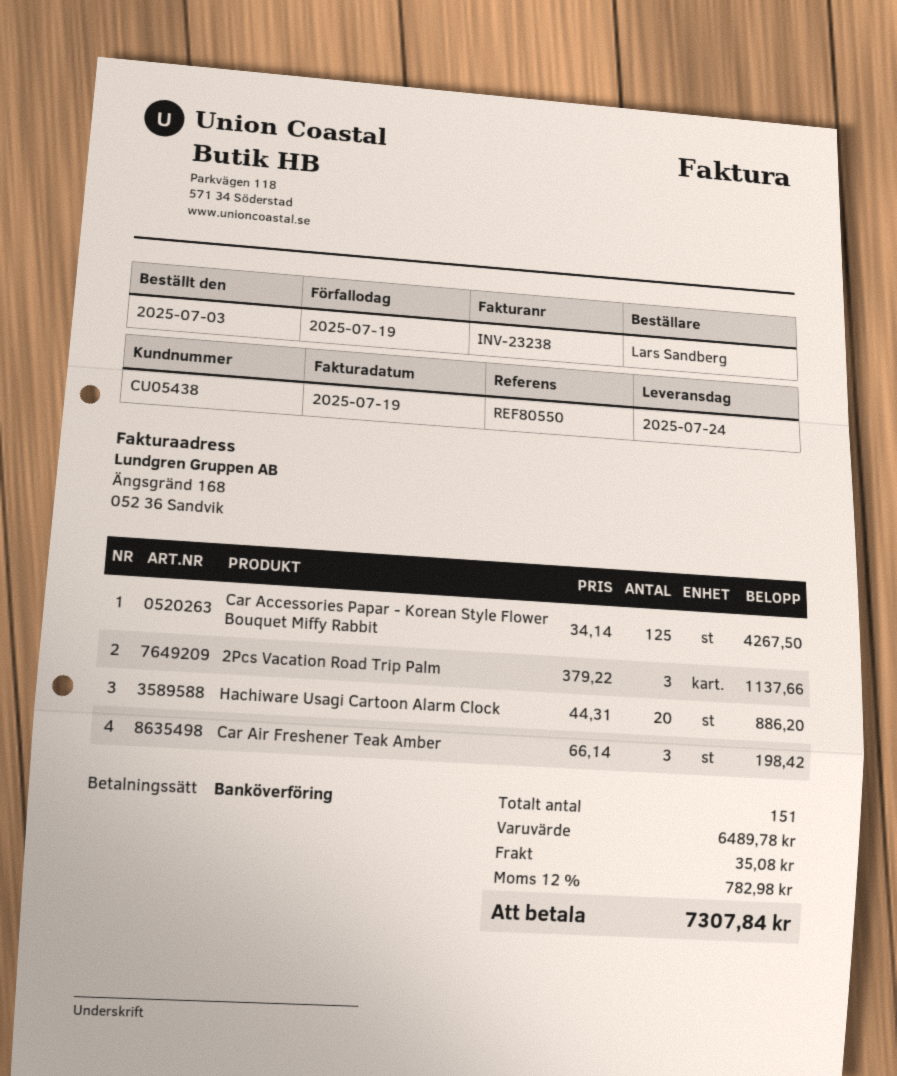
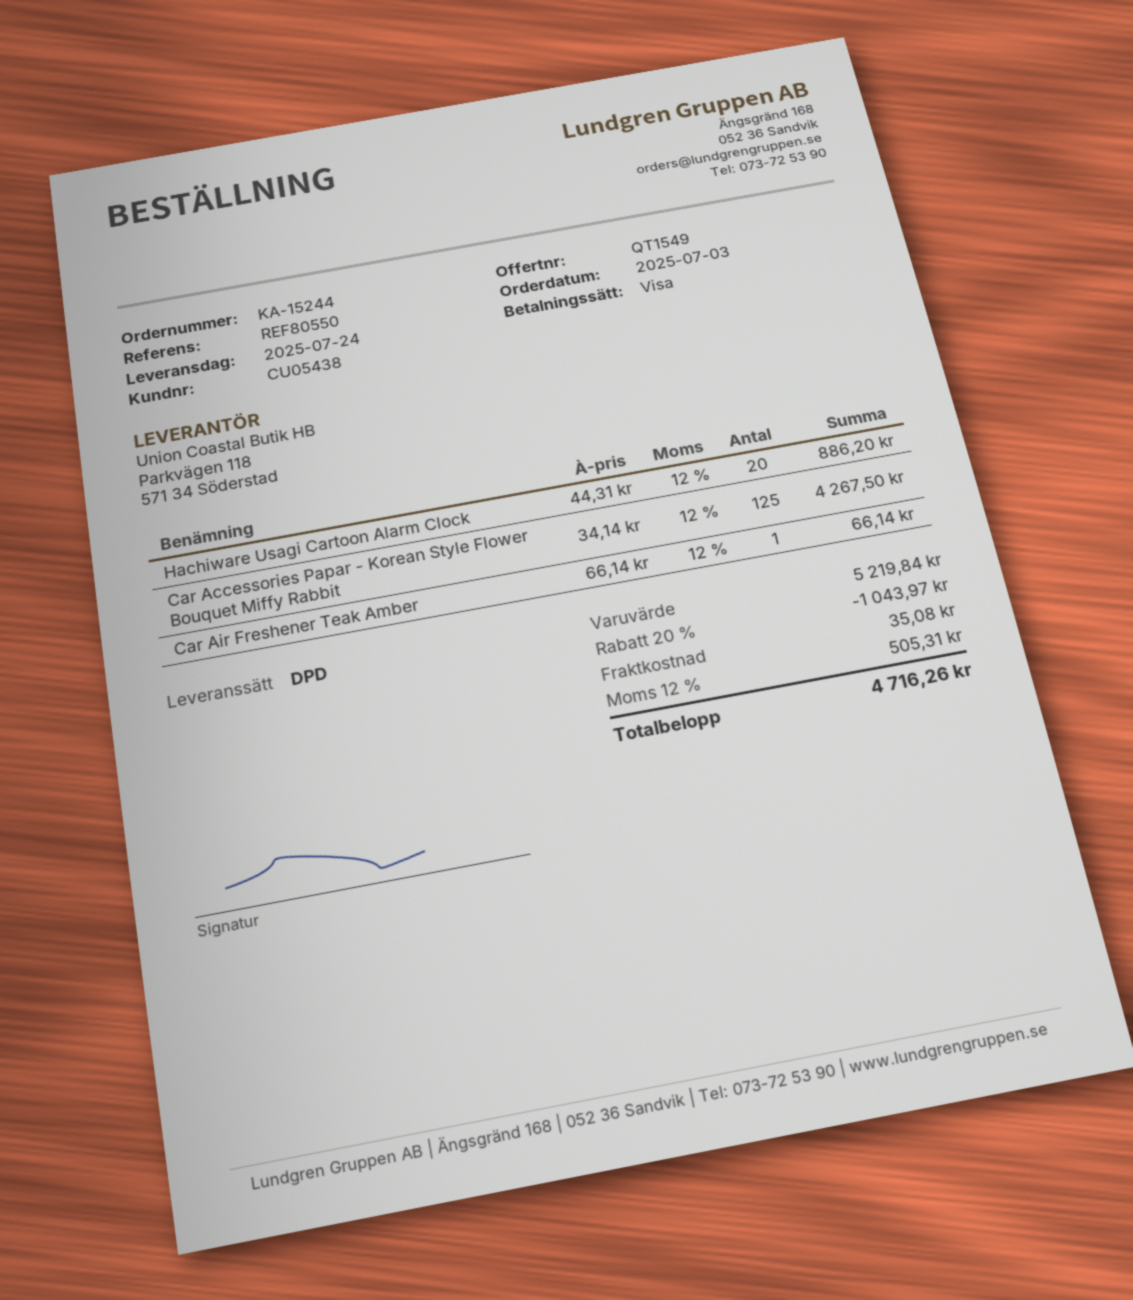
payment method: bank transfer -> Visa
2Pcs Vacation Road Trip Palm: 3 x 379.22 = 1137.66 -> none
Car Air Freshener Teak Amber: 3 x 66.14 = 198.42 -> 1 x 66.14 = 66.14
subtotal: 6489.78 -> 5219.84
discount: none -> 20% = 1043.97
tax: 12% = 782.98 -> 12% = 505.31
total: 7307.84 -> 4716.26

